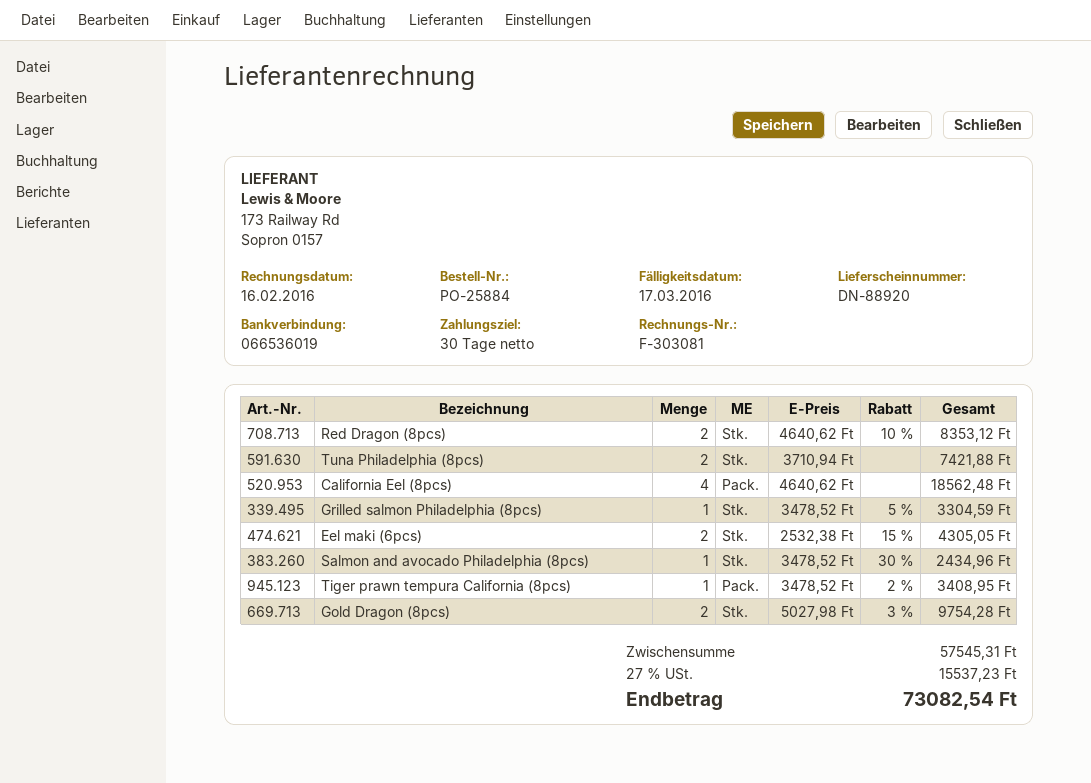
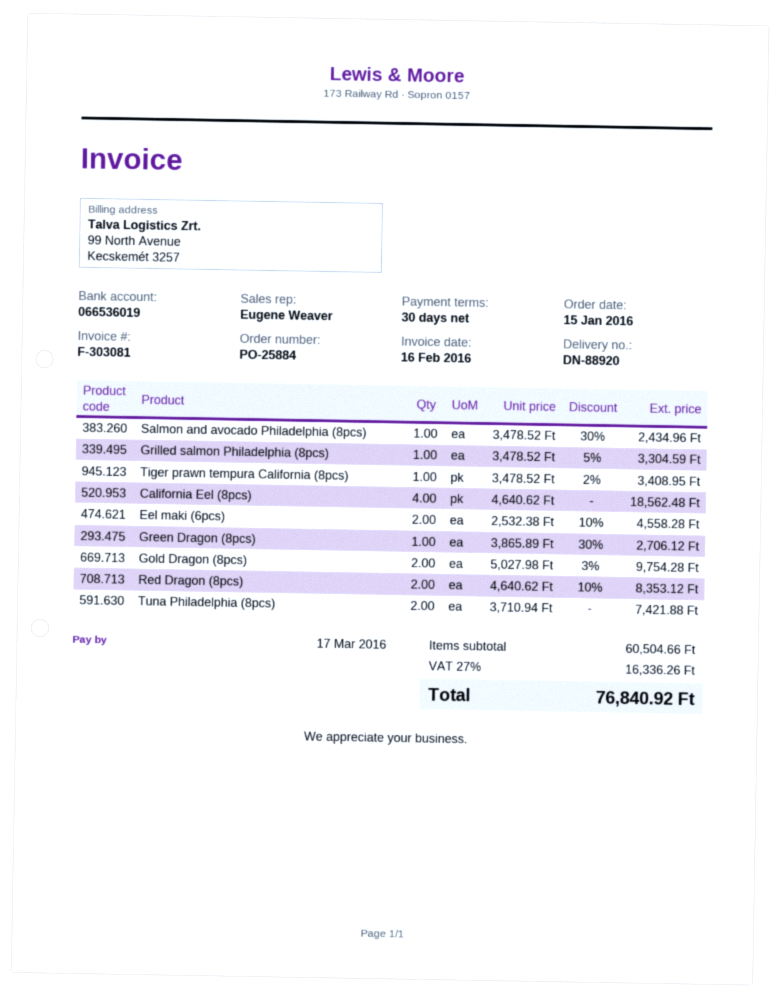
Eel maki (6pcs): 2 x 2532.38 - 15% = 4305.05 -> 2 x 2532.38 - 10% = 4558.28
Green Dragon (8pcs): none -> 1 x 3865.89 - 30% = 2706.12
subtotal: 57545.31 -> 60504.66
tax: 27% = 15537.23 -> 27% = 16336.26
total: 73082.54 -> 76840.92

